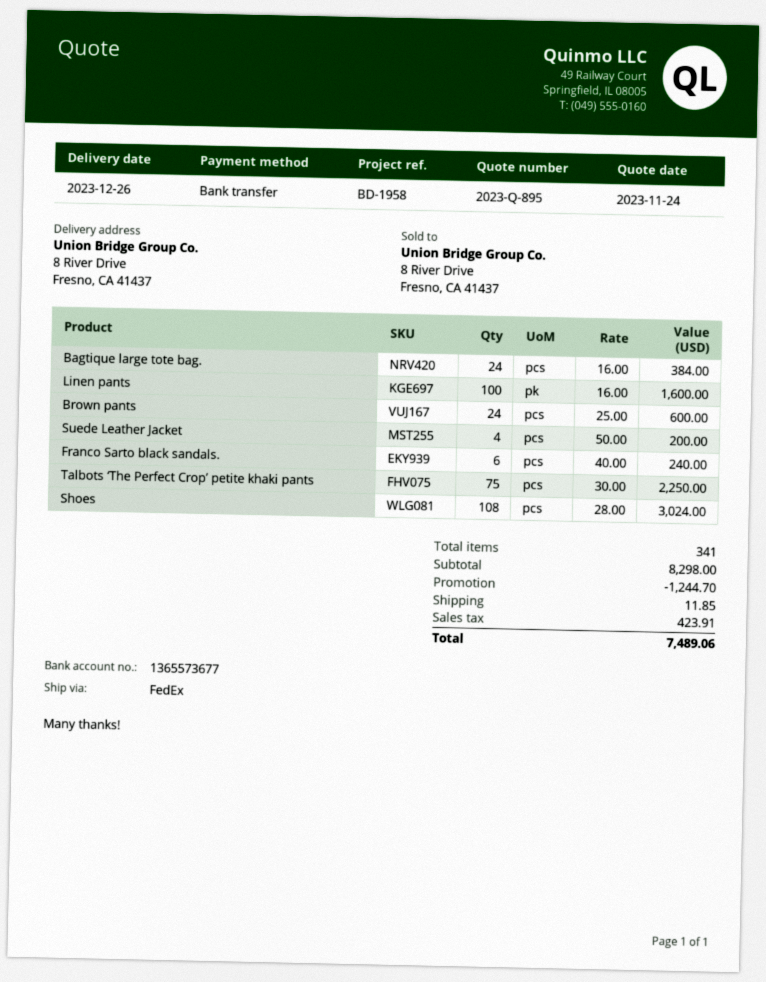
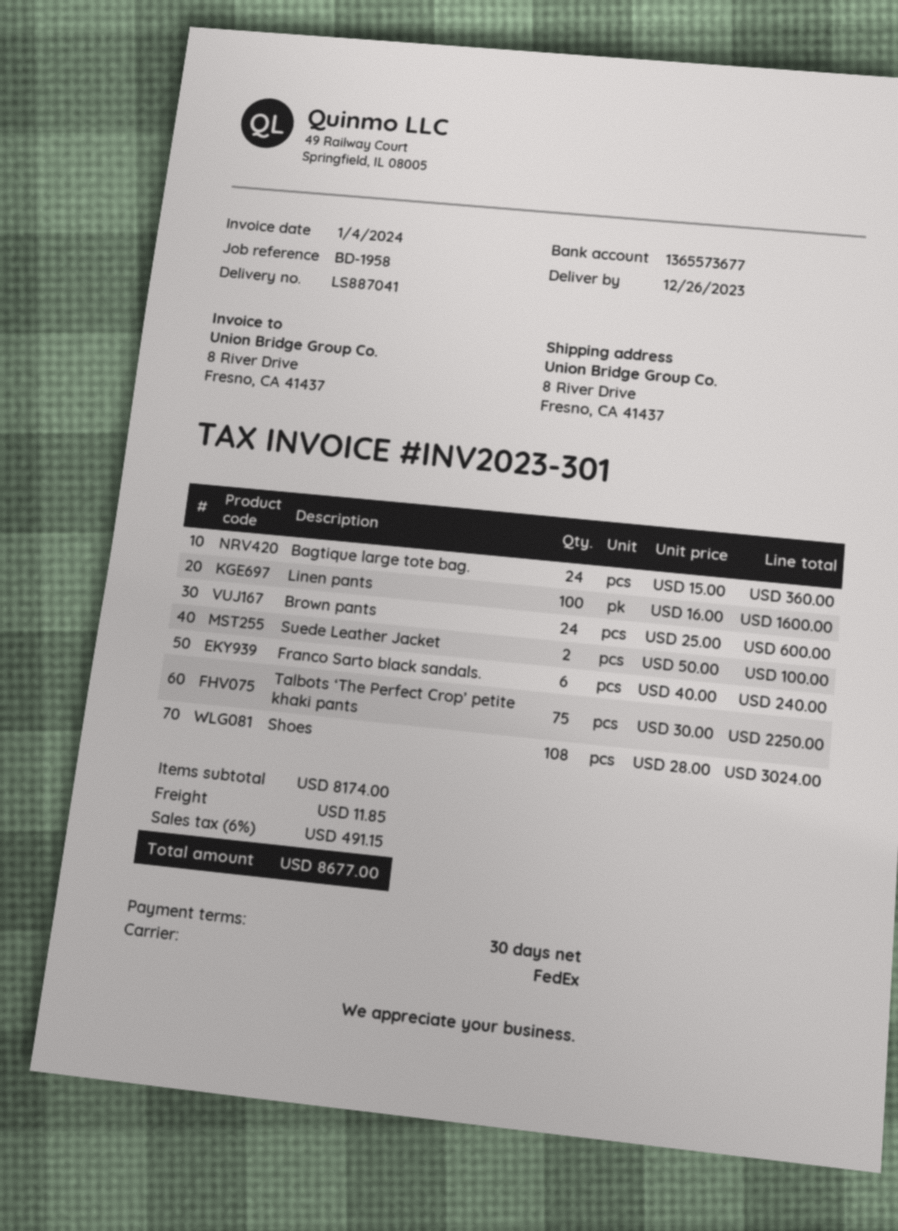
Bagtique large tote bag.: 24 x 16.00 = 384.00 -> 24 x 15.00 = 360.00
Suede Leather Jacket: 4 x 50.00 = 200.00 -> 2 x 50.00 = 100.00
subtotal: 8298.00 -> 8174.00
discount: 1244.70 -> none
tax: 423.91 -> 491.15
total: 7489.06 -> 8677.00

